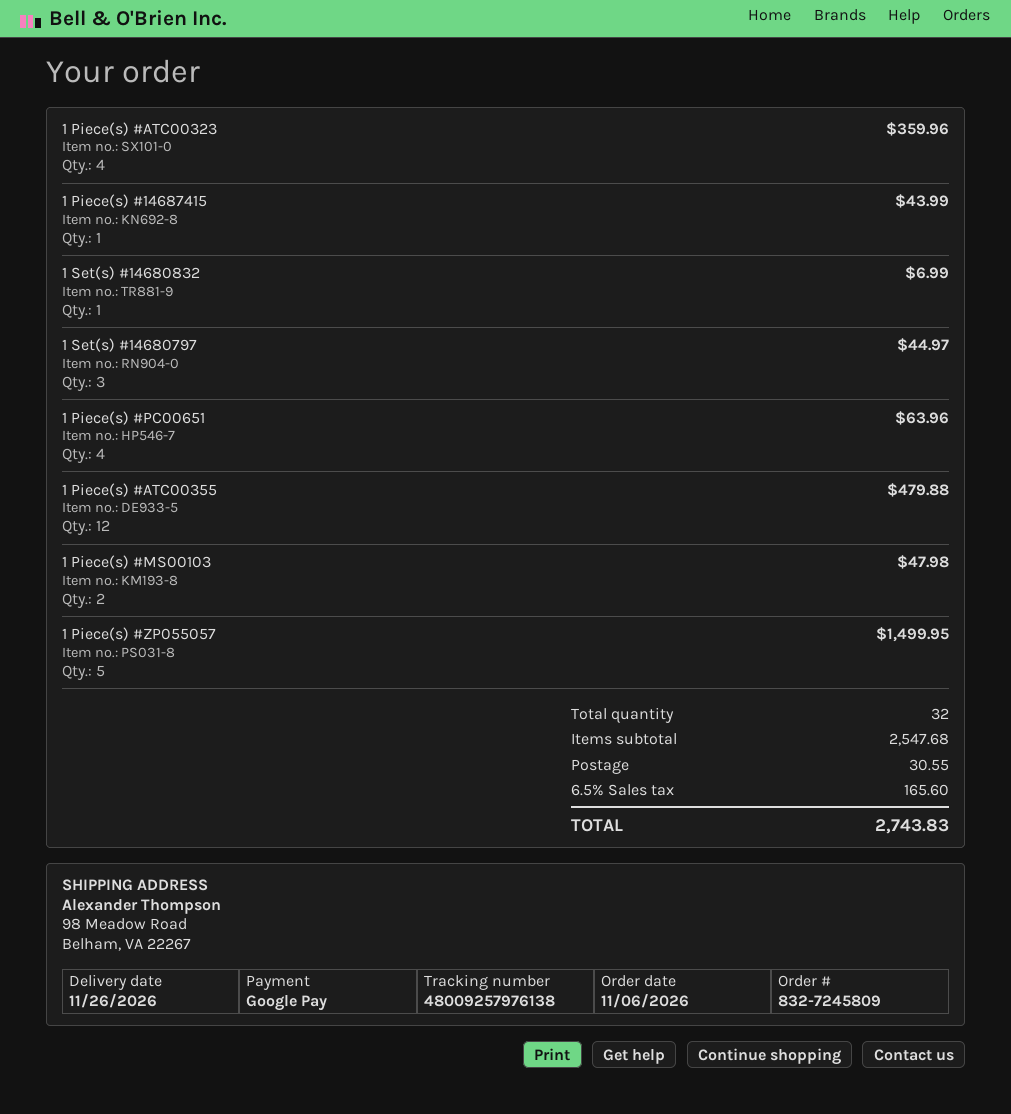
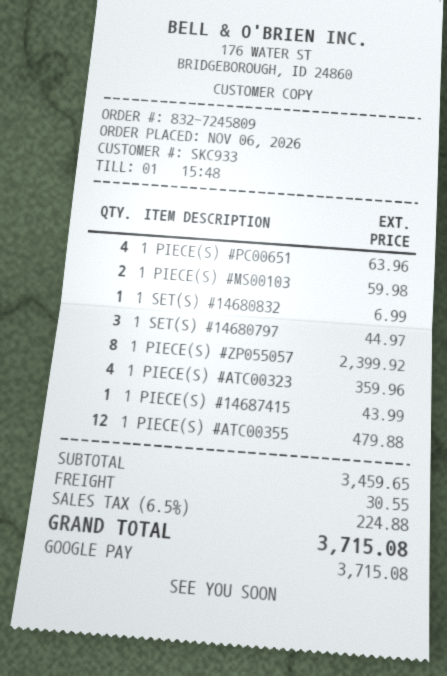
1 Piece(s) #MS00103: 2 for 47.98 -> 2 for 59.98
1 Piece(s) #ZP055057: 5 for 1499.95 -> 8 for 2399.92
subtotal: 2547.68 -> 3459.65
tax: 6.5% = 165.60 -> 6.5% = 224.88
total: 2743.83 -> 3715.08

